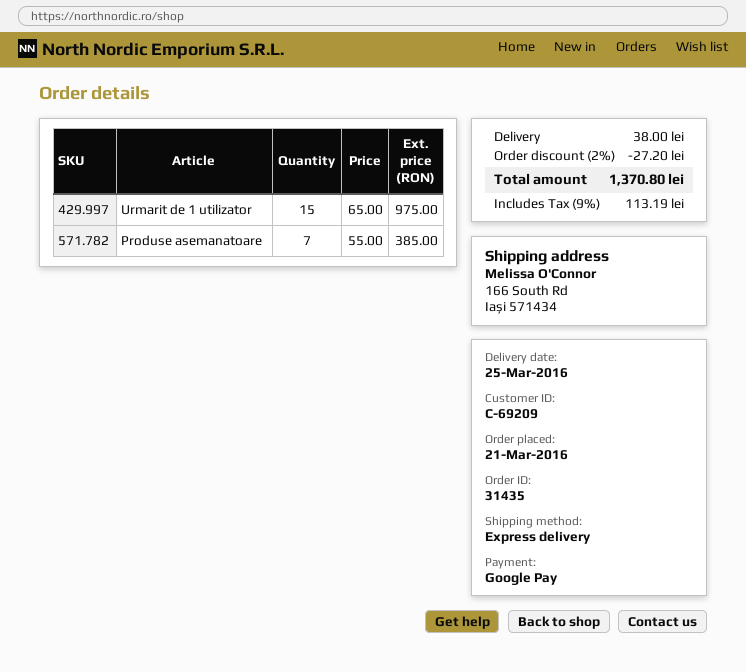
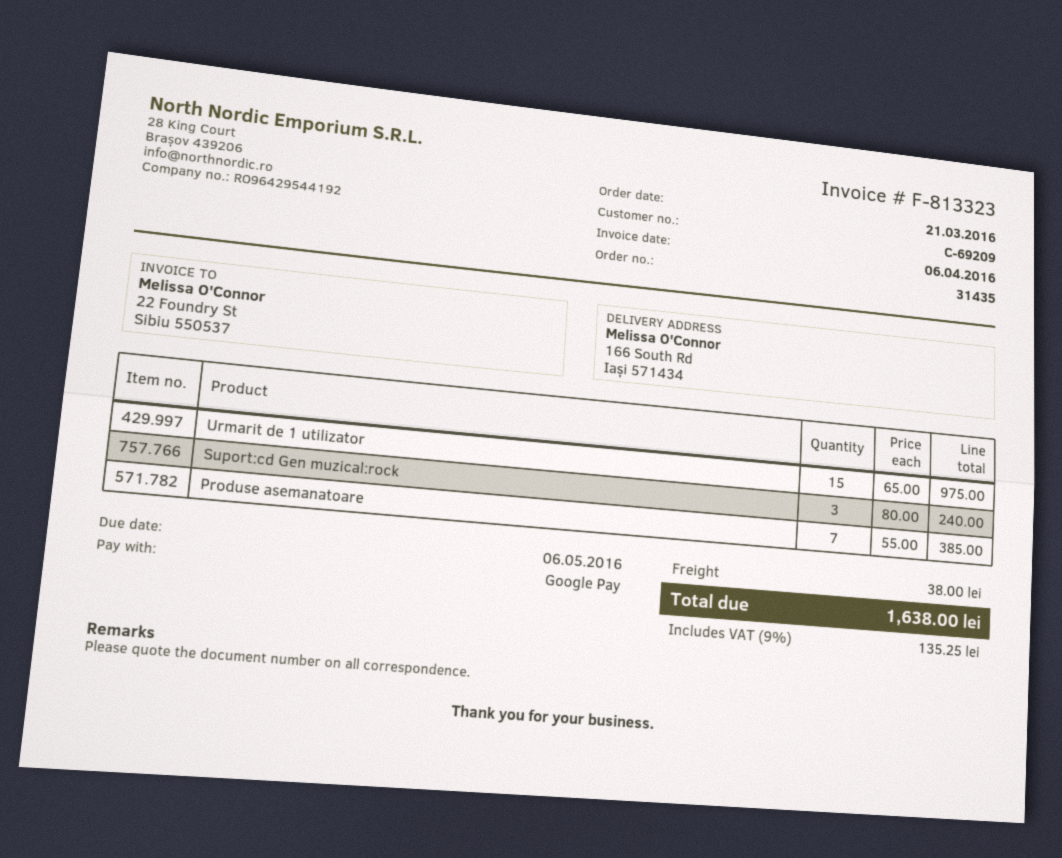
Suport:cd Gen muzical:rock: none -> 3 x 80.00 = 240.00
discount: 2% = 27.20 -> none
tax: 9% = 113.19 -> 9% = 135.25
total: 1370.80 -> 1638.00

